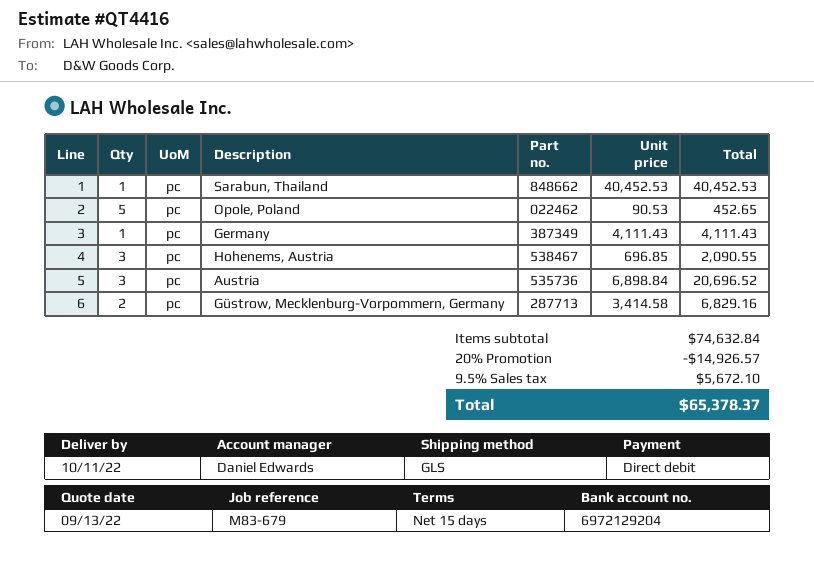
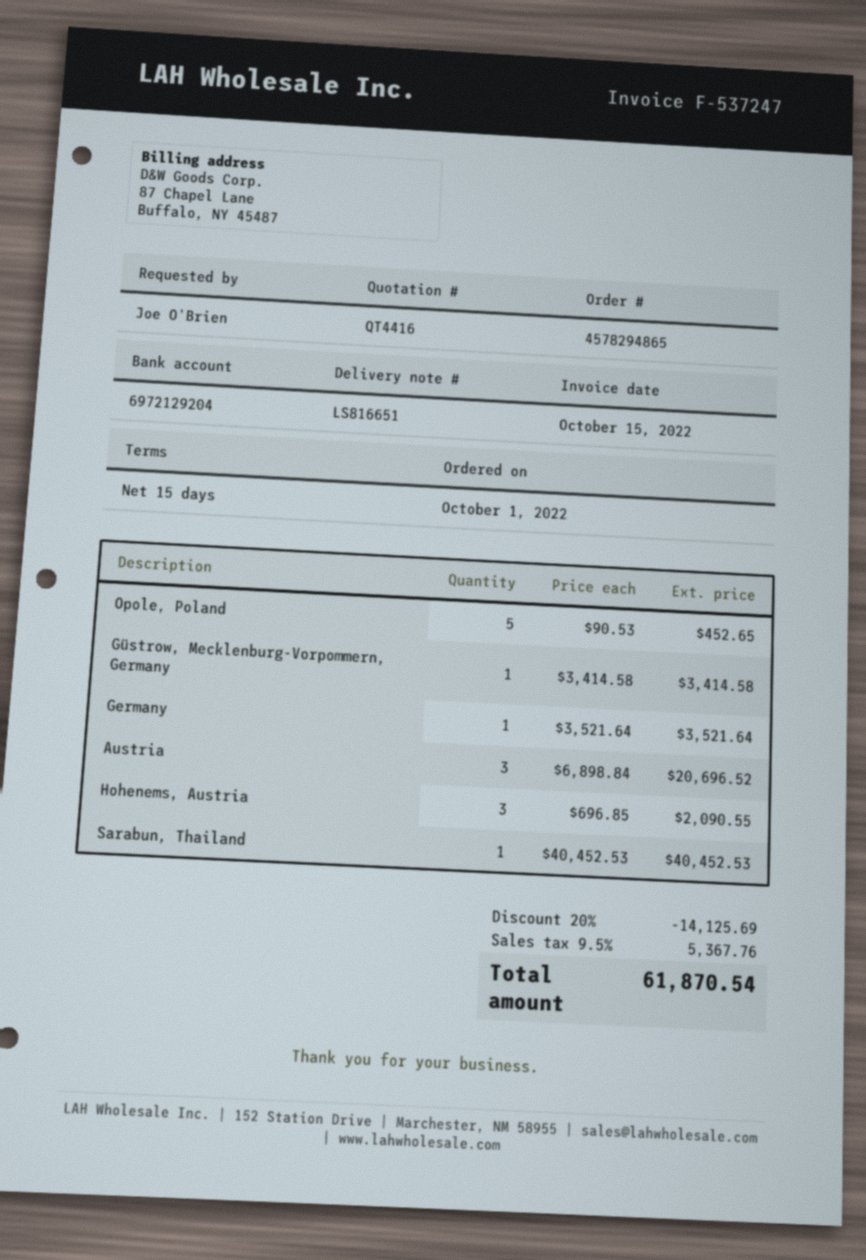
Germany: 1 x 4111.43 = 4111.43 -> 1 x 3521.64 = 3521.64
Güstrow, Mecklenburg-Vorpommern, Germany: 2 x 3414.58 = 6829.16 -> 1 x 3414.58 = 3414.58
discount: 20% = 14926.57 -> 20% = 14125.69
tax: 9.5% = 5672.10 -> 9.5% = 5367.76
total: 65378.37 -> 61870.54

